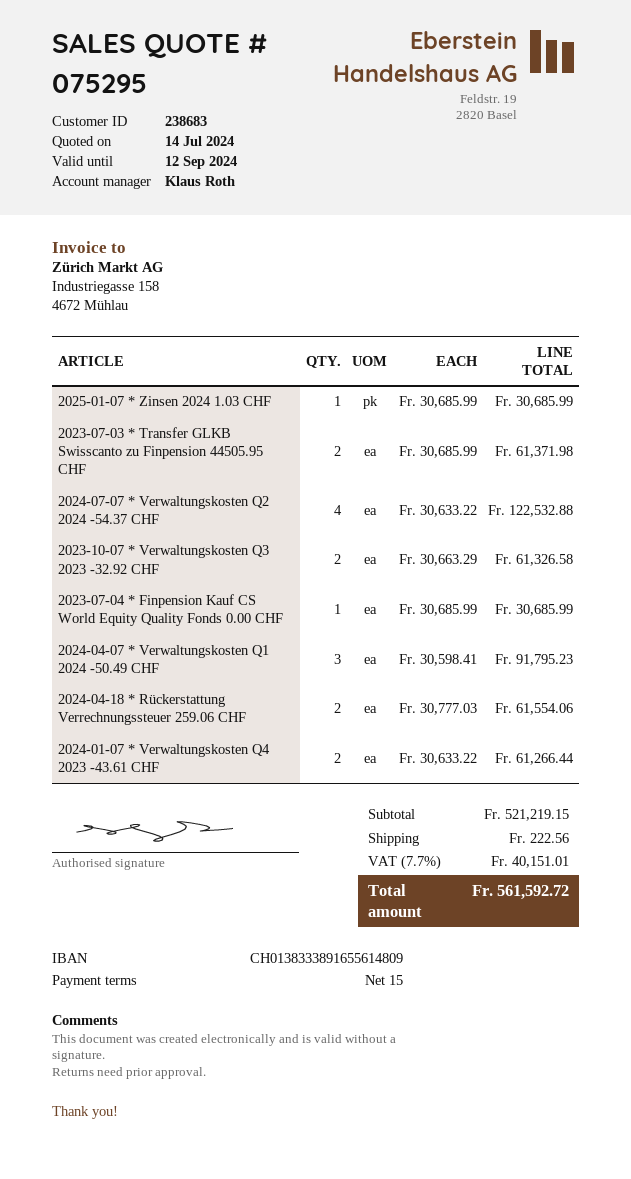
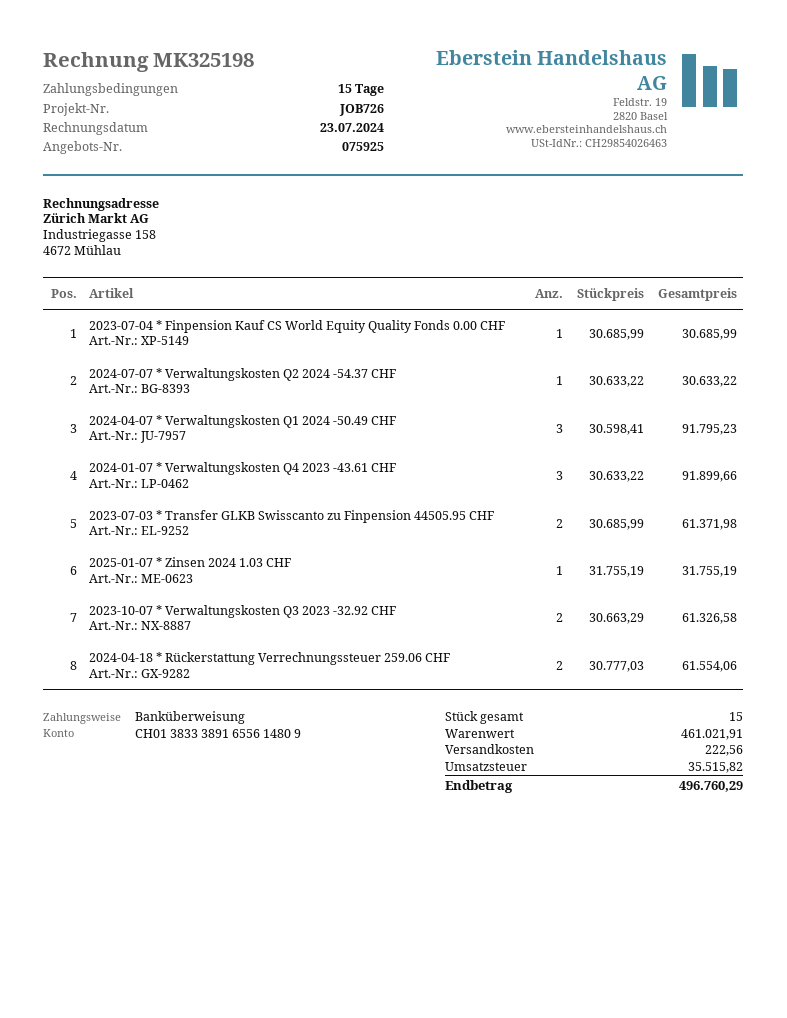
quote number: 075295 -> 075925
2025-01-07 * Zinsen 2024 1.03 CHF: 1 x 30685.99 = 30685.99 -> 1 x 31755.19 = 31755.19
2024-07-07 * Verwaltungskosten Q2 2024 -54.37 CHF: 4 x 30633.22 = 122532.88 -> 1 x 30633.22 = 30633.22
2024-01-07 * Verwaltungskosten Q4 2023 -43.61 CHF: 2 x 30633.22 = 61266.44 -> 3 x 30633.22 = 91899.66
subtotal: 521219.15 -> 461021.91
tax: 40151.01 -> 35515.82
total: 561592.72 -> 496760.29

